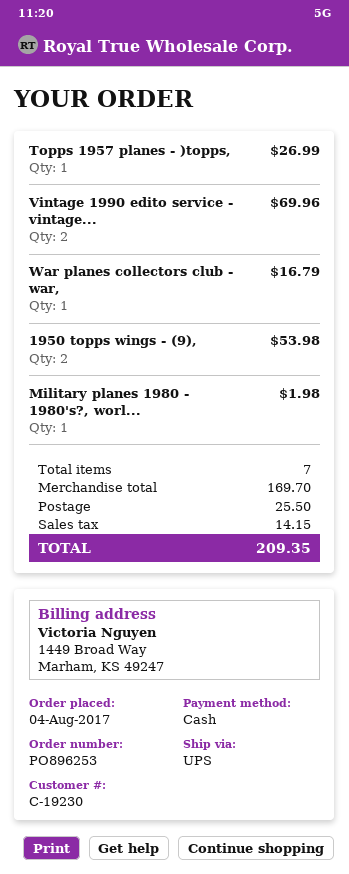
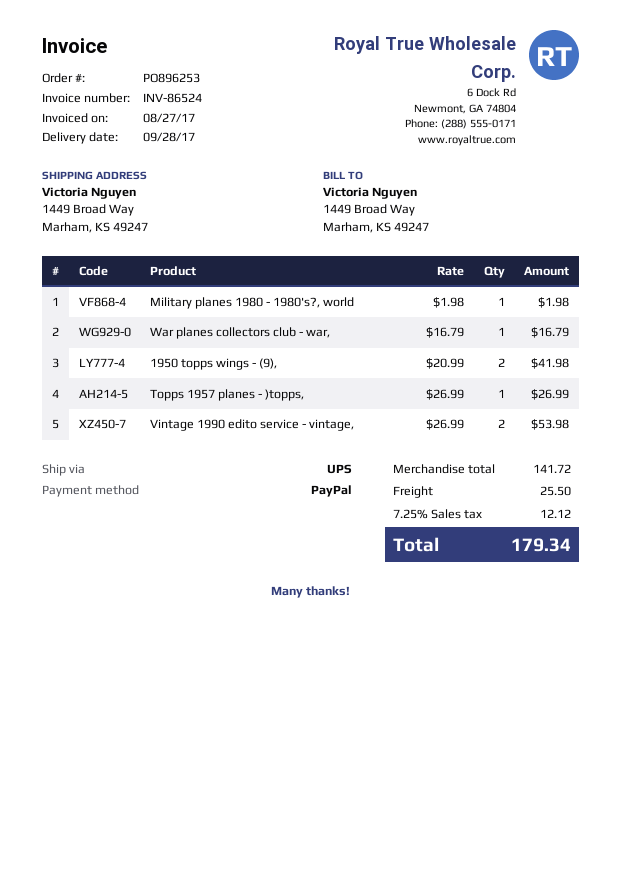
payment method: cash -> PayPal
Vintage 1990 edito service - vintage...: 2 for 69.96 -> 2 for 53.98
1950 topps wings - (9),: 2 for 53.98 -> 2 for 41.98
subtotal: 169.70 -> 141.72
tax: 14.15 -> 12.12
total: 209.35 -> 179.34

